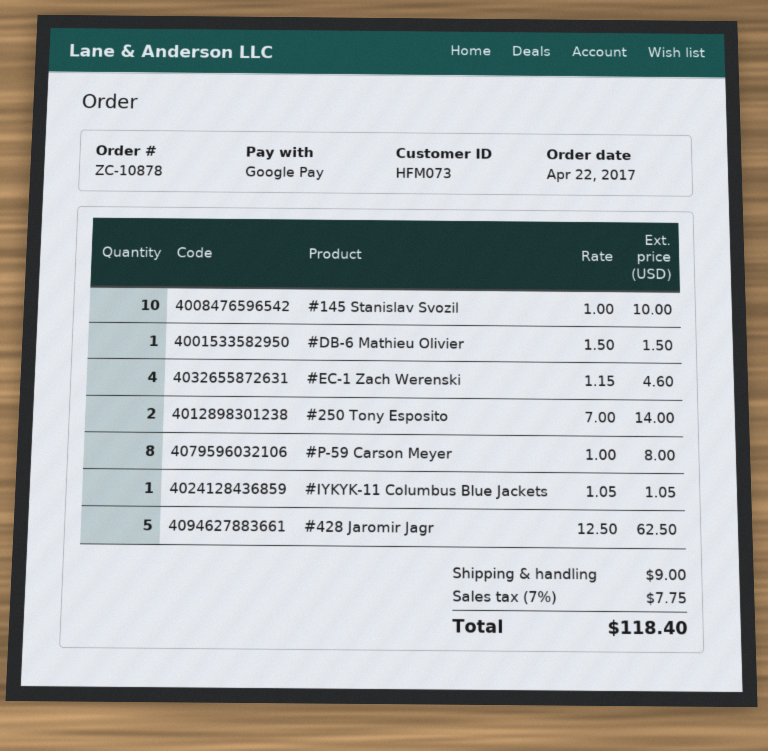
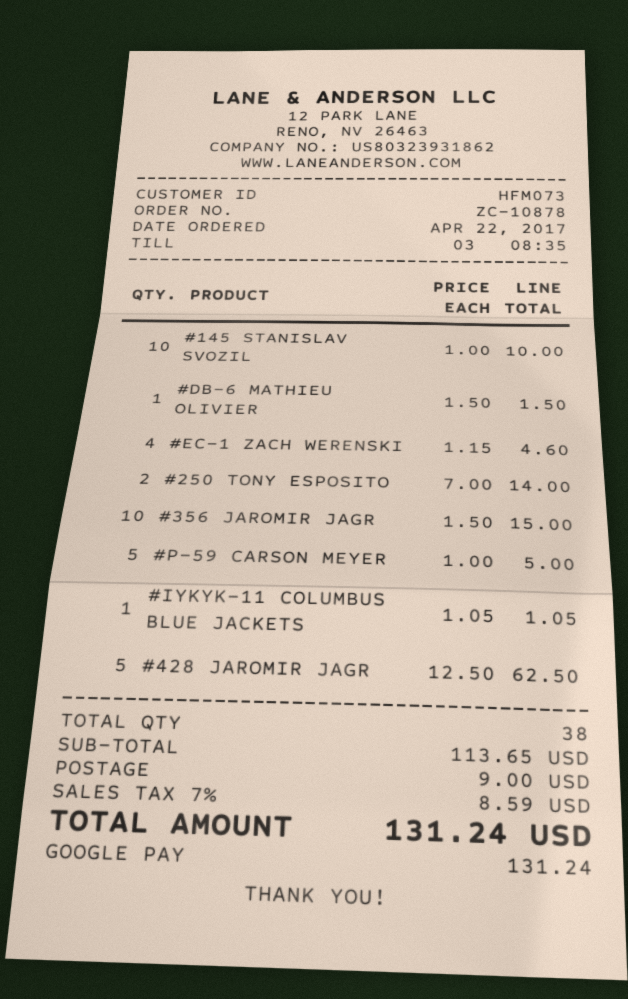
#P-59 Carson Meyer: 8 x 1.00 = 8.00 -> 5 x 1.00 = 5.00
#356 JAROMIR JAGR: none -> 10 x 1.50 = 15.00
tax: 7% = 7.75 -> 7% = 8.59
total: 118.40 -> 131.24

